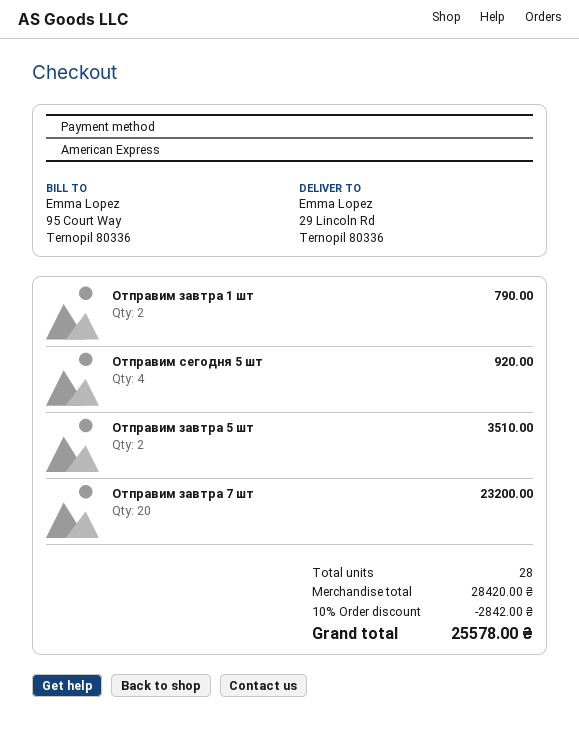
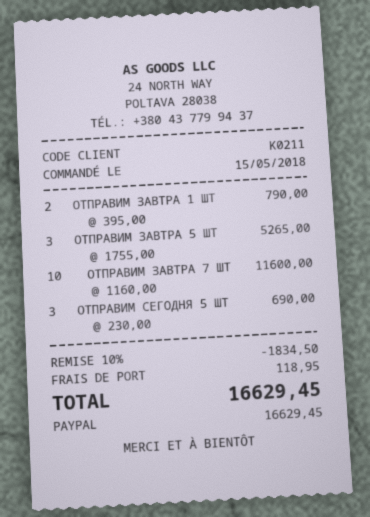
payment method: American Express -> PayPal
Отправим сегодня 5 шт: 4 for 920.00 -> 3 for 690.00
Отправим завтра 5 шт: 2 for 3510.00 -> 3 for 5265.00
Отправим завтра 7 шт: 20 for 23200.00 -> 10 for 11600.00
discount: 10% = 2842.00 -> 10% = 1834.50
shipping: none -> 118.95
total: 25578.00 -> 16629.45

